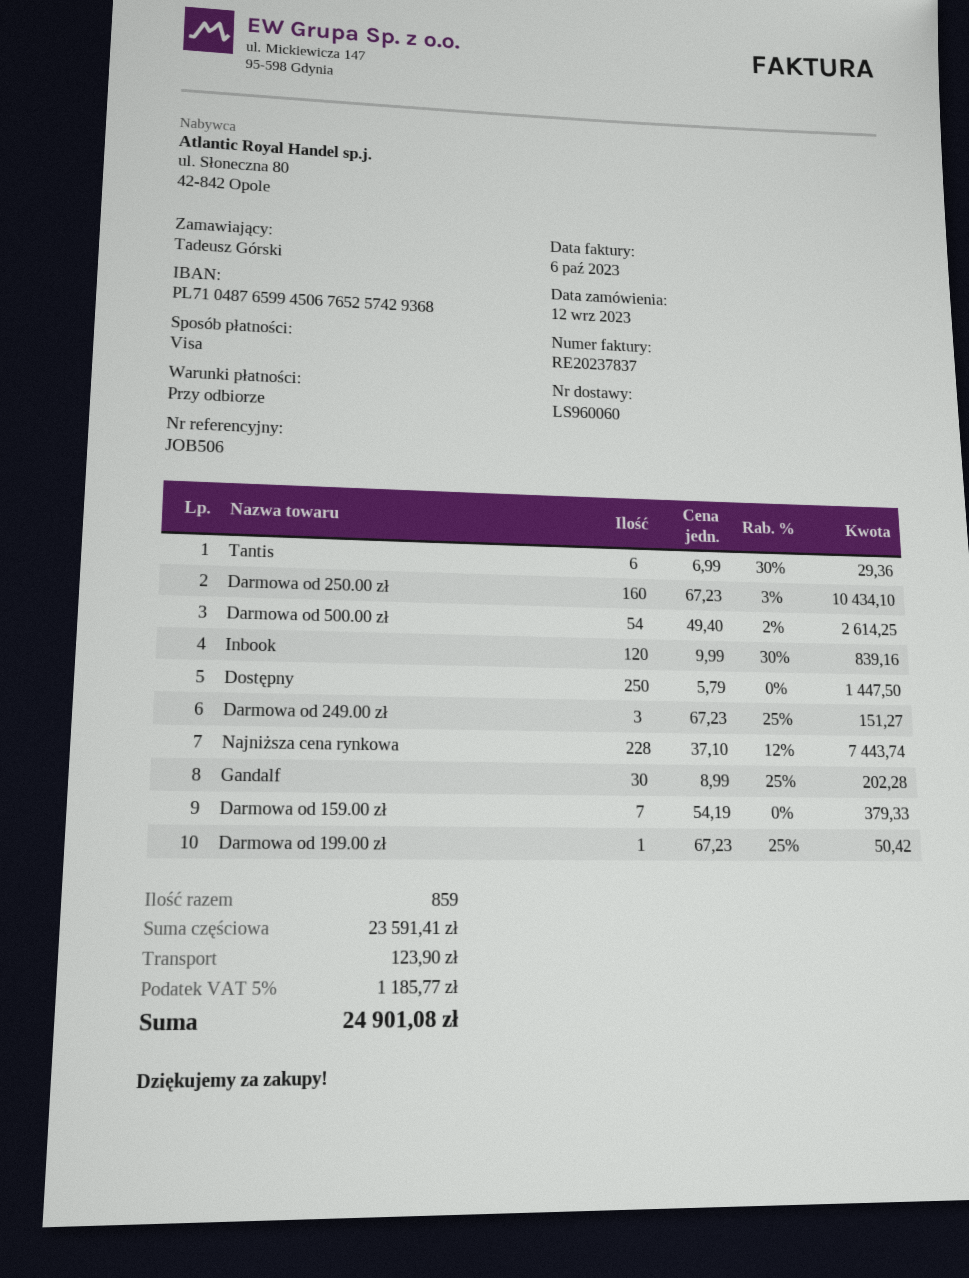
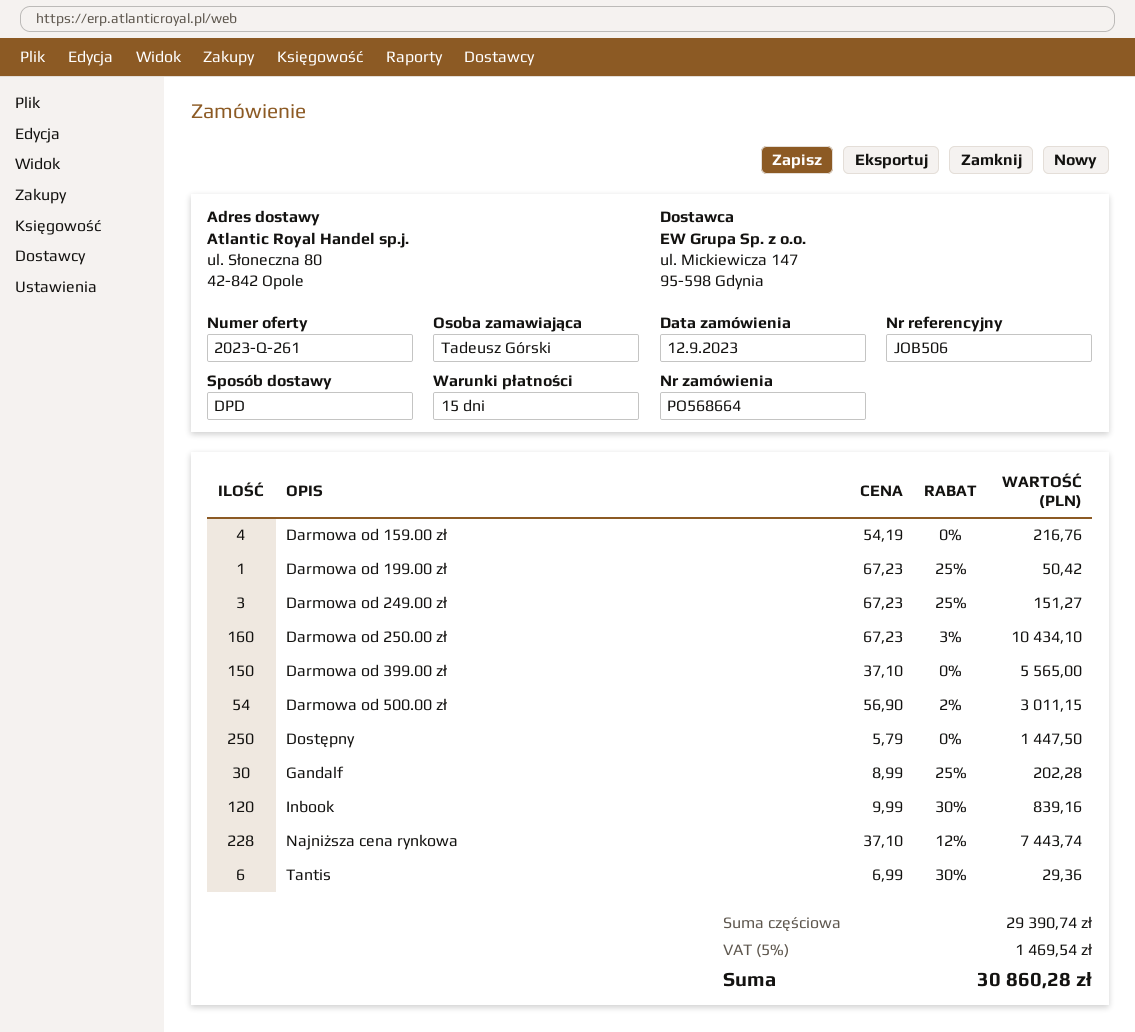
payment terms: on receipt -> 15 days
Darmowa od 500.00 zł: 54 x 49.40 - 2% = 2614.25 -> 54 x 56.90 - 2% = 3011.15
Darmowa od 159.00 zł: 7 x 54.19 = 379.33 -> 4 x 54.19 = 216.76
Darmowa od 399.00 zł: none -> 150 x 37.10 = 5565.00
subtotal: 23591.41 -> 29390.74
shipping: 123.90 -> none
tax: 5% = 1185.77 -> 5% = 1469.54
total: 24901.08 -> 30860.28

